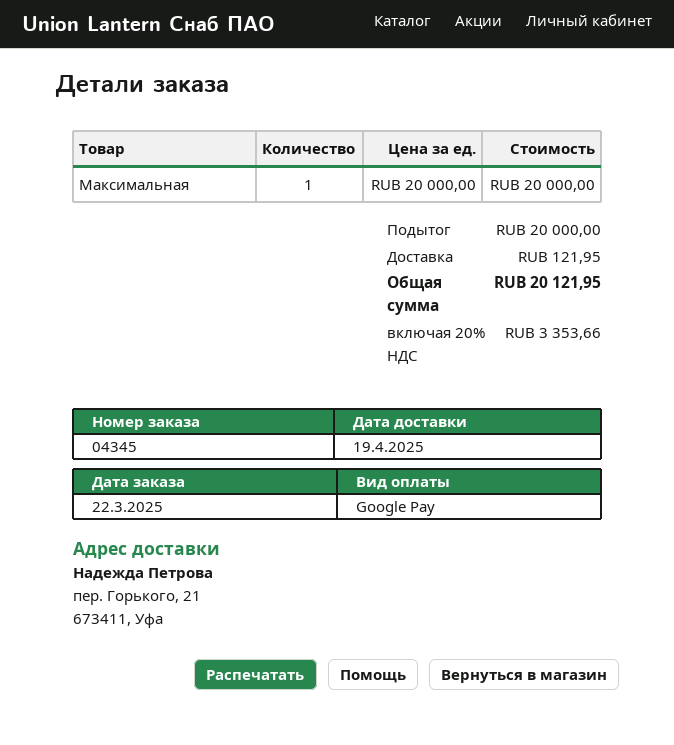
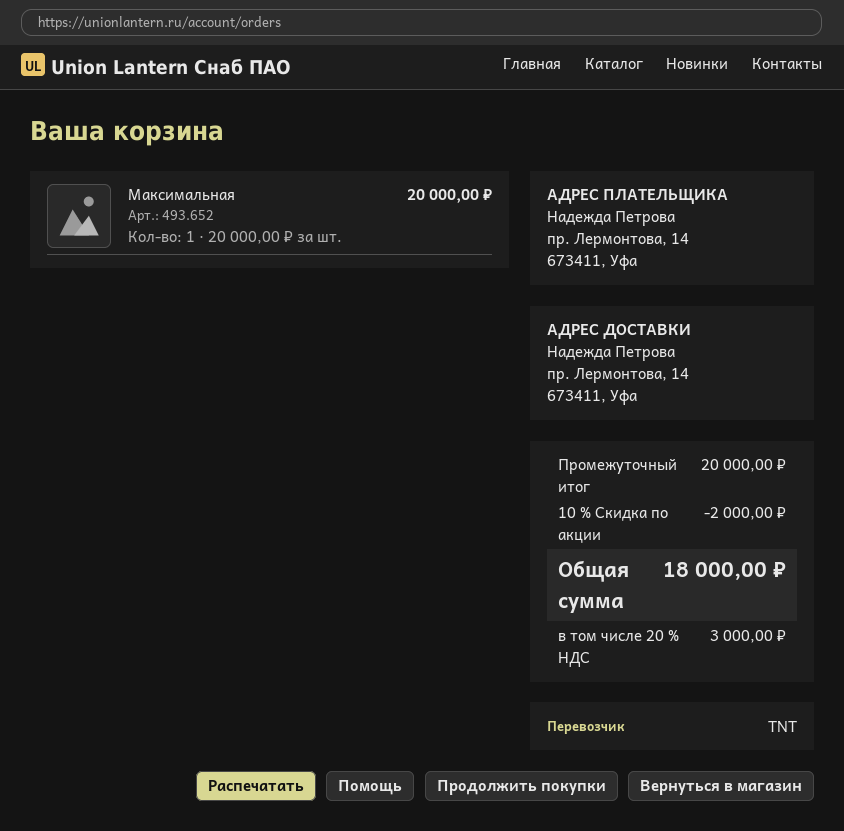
ship to: пер. Горького, 21, 673411, Уфа -> пр. Лермонтова, 14, 673411, Уфа
discount: none -> 10% = 2000.00
shipping: 121.95 -> none
tax: 20% = 3353.66 -> 20% = 3000.00
total: 20121.95 -> 18000.00

